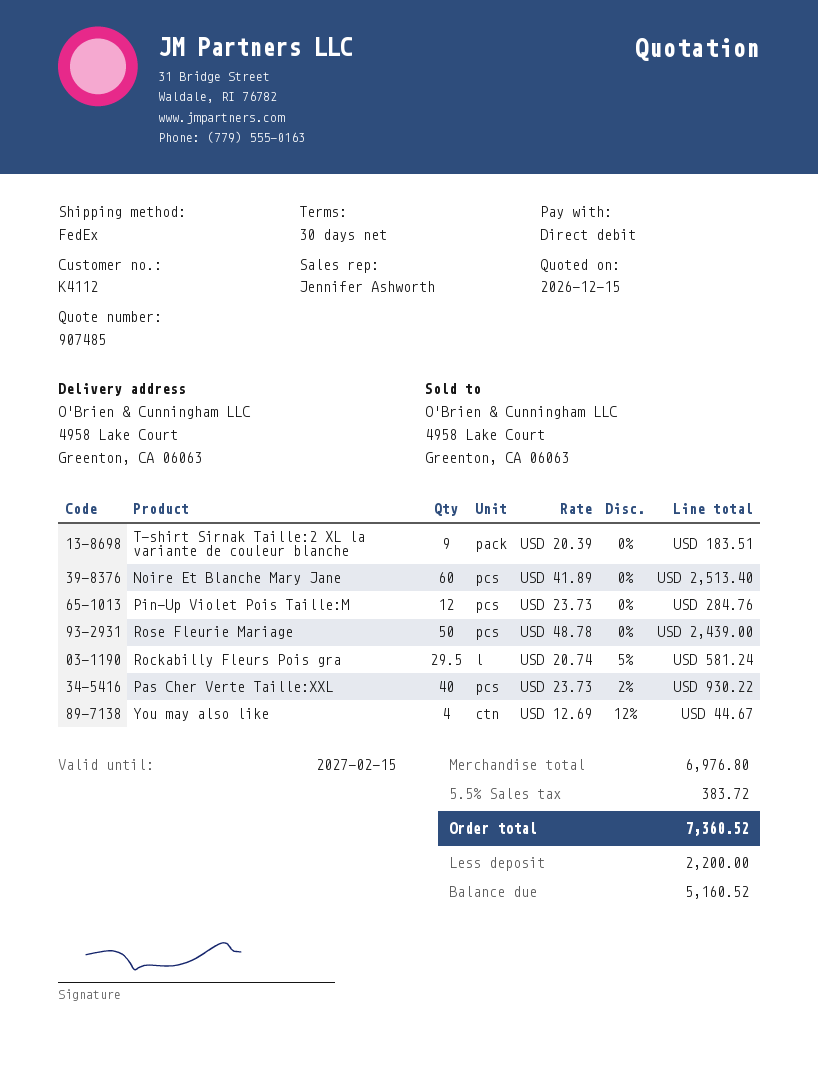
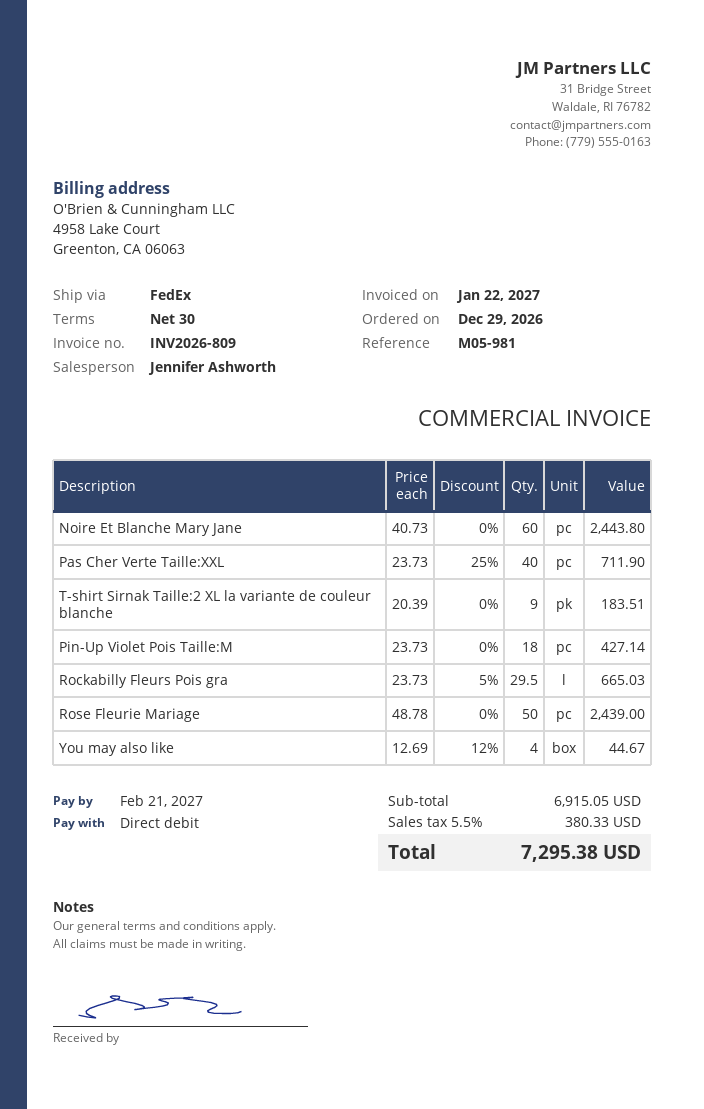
Noire Et Blanche Mary Jane: 60 x 41.89 = 2513.40 -> 60 x 40.73 = 2443.80
Pin-Up Violet Pois Taille:M: 12 x 23.73 = 284.76 -> 18 x 23.73 = 427.14
Rockabilly Fleurs Pois gra: 29.5 x 20.74 - 5% = 581.24 -> 29.5 x 23.73 - 5% = 665.03
Pas Cher Verte Taille:XXL: 40 x 23.73 - 2% = 930.22 -> 40 x 23.73 - 25% = 711.90
subtotal: 6976.80 -> 6915.05
tax: 5.5% = 383.72 -> 5.5% = 380.33
total: 7360.52 -> 7295.38

